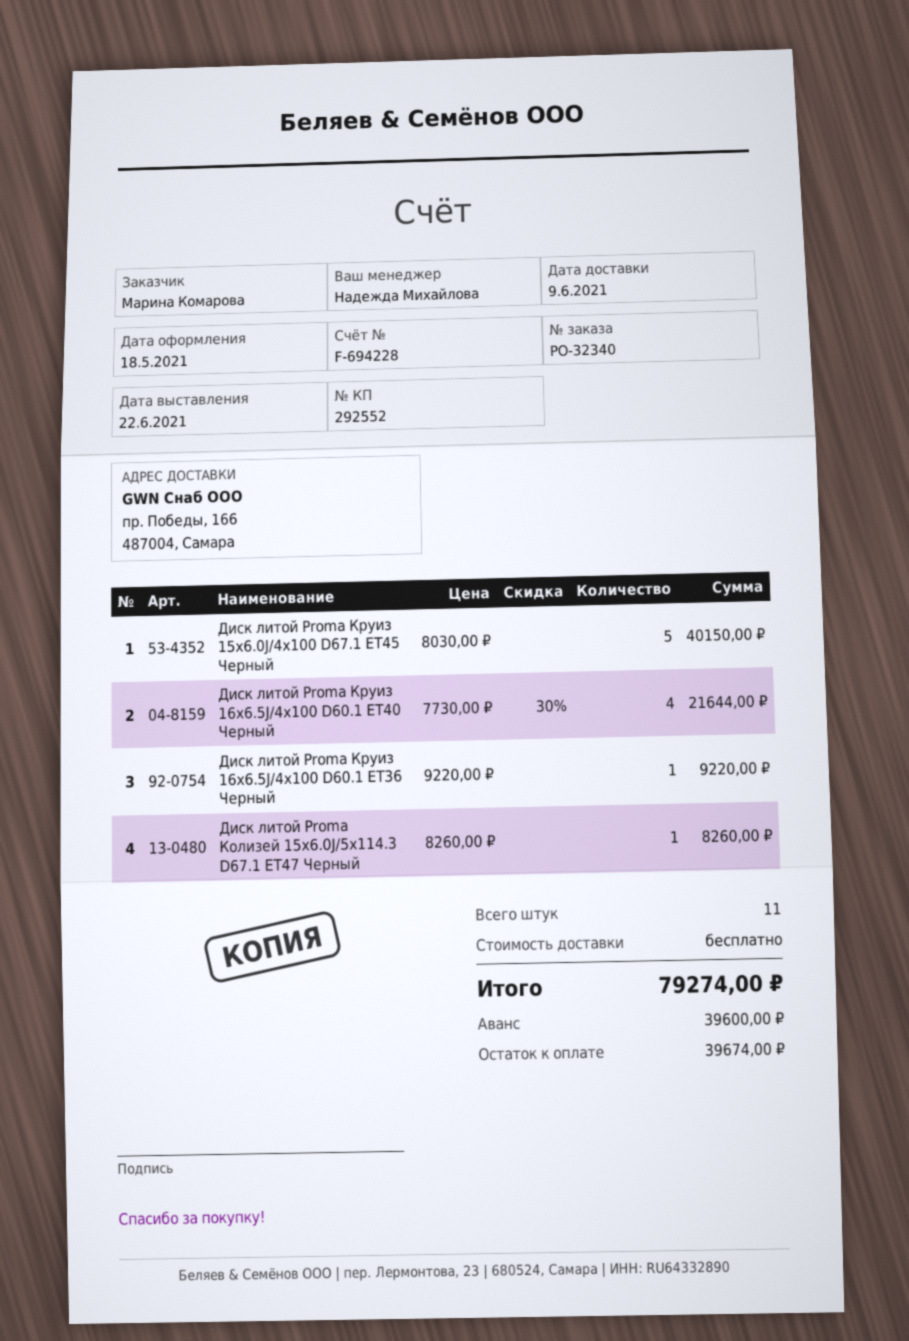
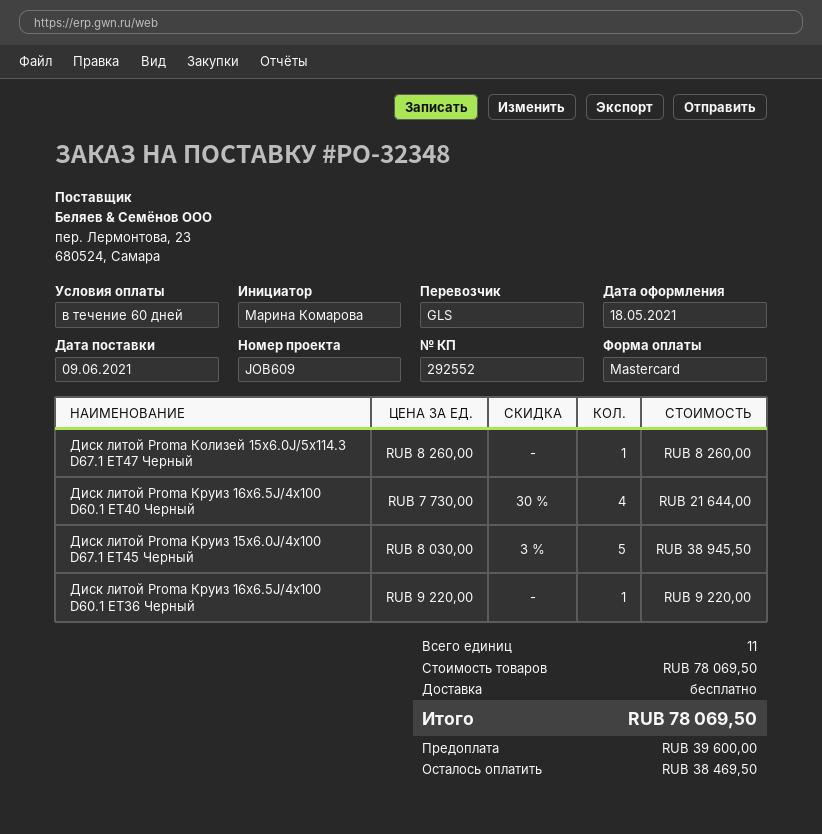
order number: PO-32340 -> PO-32348
Диск литой Proma Круиз 15x6.0J/4x100 D67.1 ET45 Черный: 5 x 8030.00 = 40150.00 -> 5 x 8030.00 - 3% = 38945.50
total: 79274.00 -> 78069.50
balance: 39674.00 -> 38469.50

